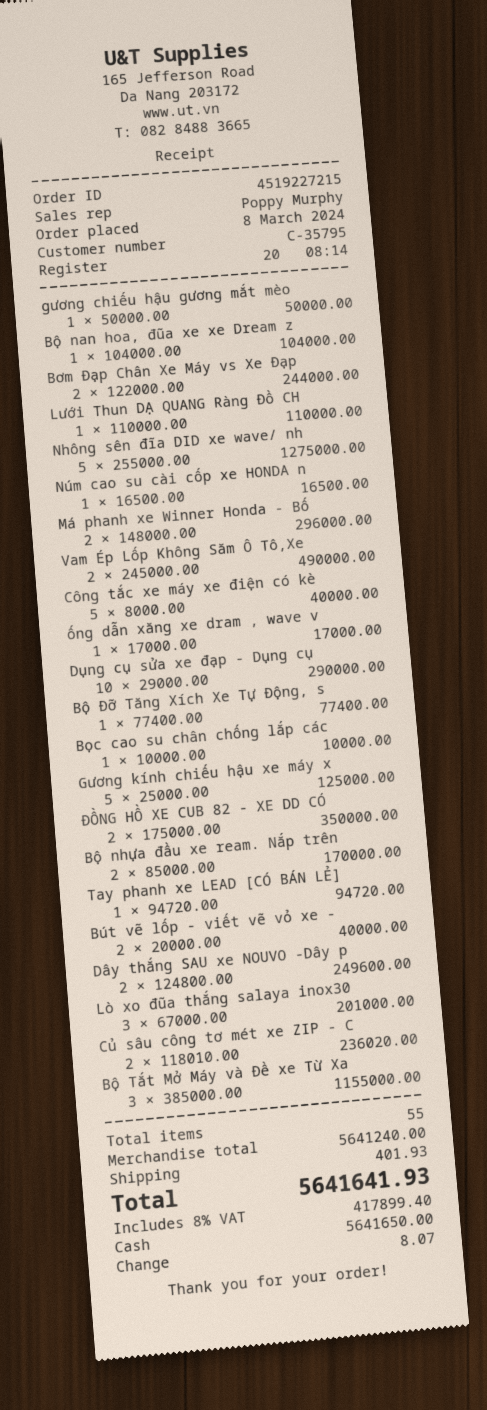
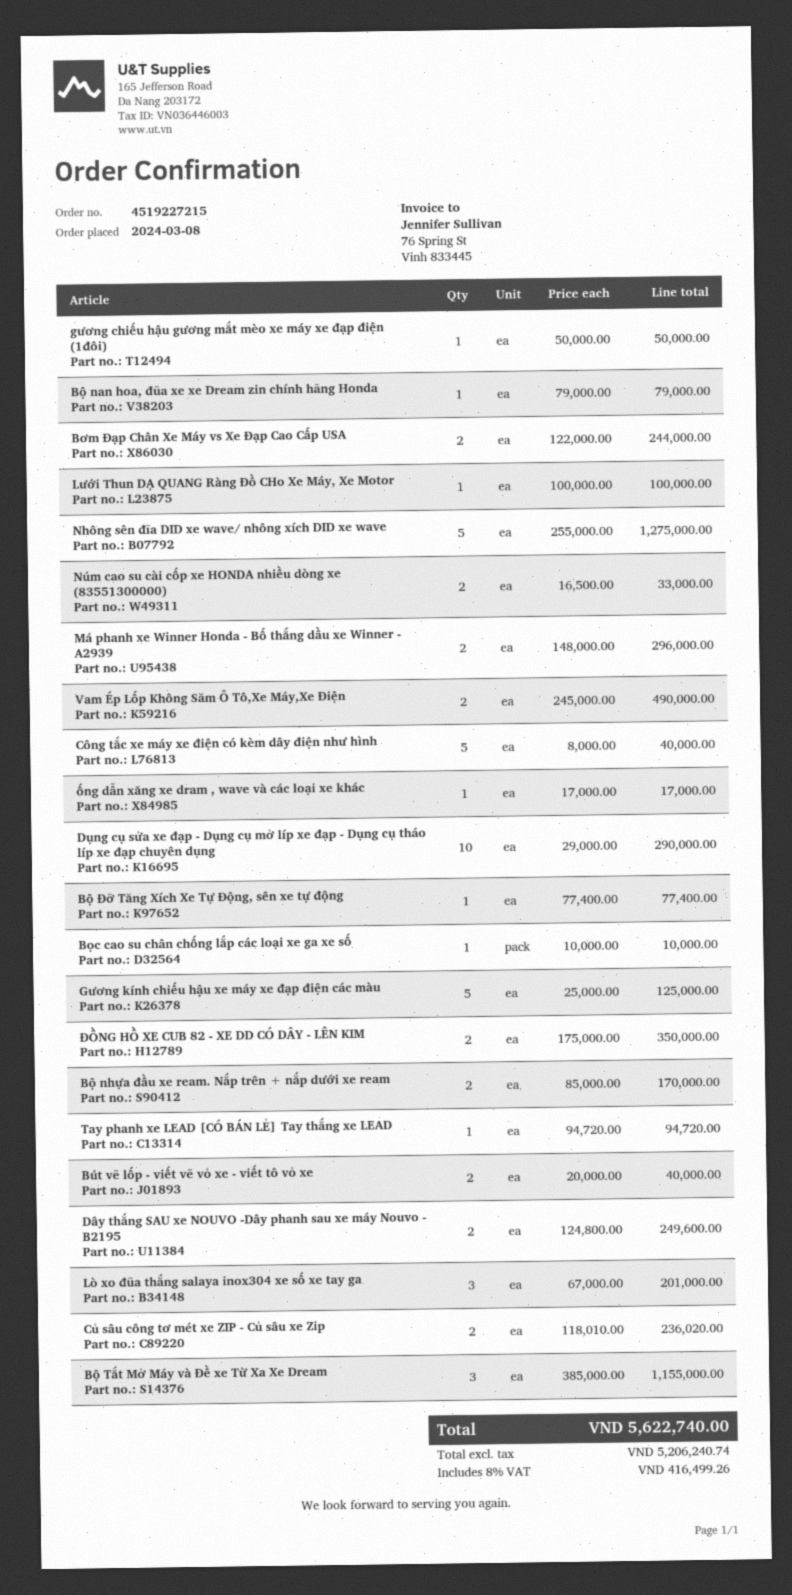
Bộ nan hoa, đũa xe xe Dream z: 1 x 104000.00 = 104000.00 -> 1 x 79000.00 = 79000.00
Lưới Thun DẠ QUANG Ràng Đồ CH: 1 x 110000.00 = 110000.00 -> 1 x 100000.00 = 100000.00
Núm cao su cài cốp xe HONDA n: 1 x 16500.00 = 16500.00 -> 2 x 16500.00 = 33000.00
shipping: 401.93 -> none
tax: 8% = 417899.40 -> 8% = 416499.26
total: 5641641.93 -> 5622740.00

